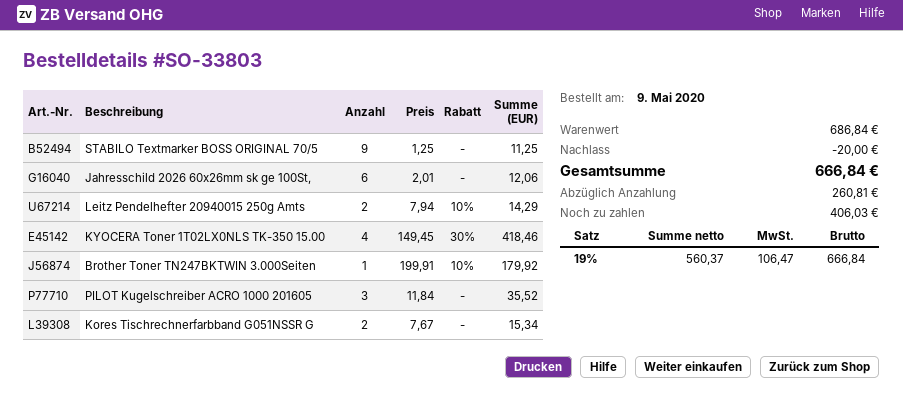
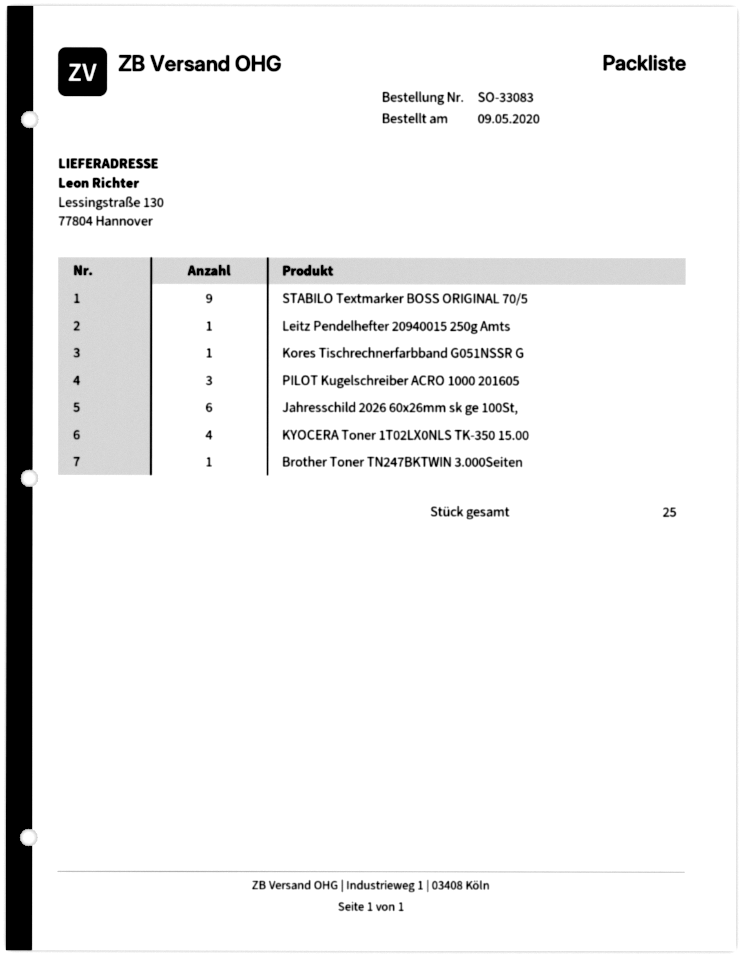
order number: SO-33803 -> SO-33083
Leitz Pendelhefter 20940015 250g Amts: 2 -> 1
Kores Tischrechnerfarbband G051NSSR G: 2 -> 1

